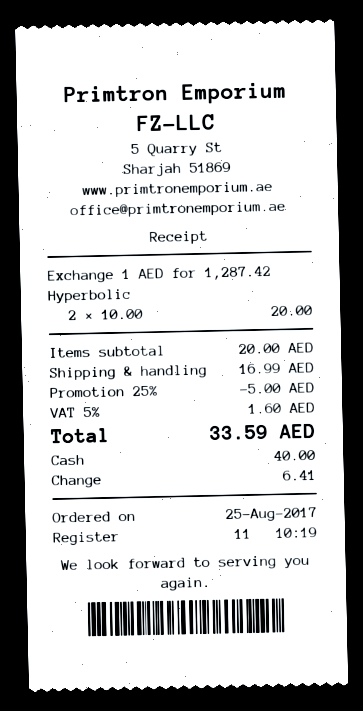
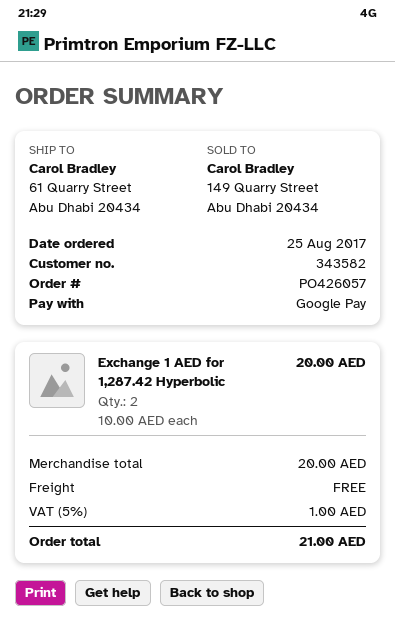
payment method: cash -> Google Pay
discount: 25% = 5.00 -> none
shipping: 16.99 -> 0.00
tax: 5% = 1.60 -> 5% = 1.00
total: 33.59 -> 21.00

